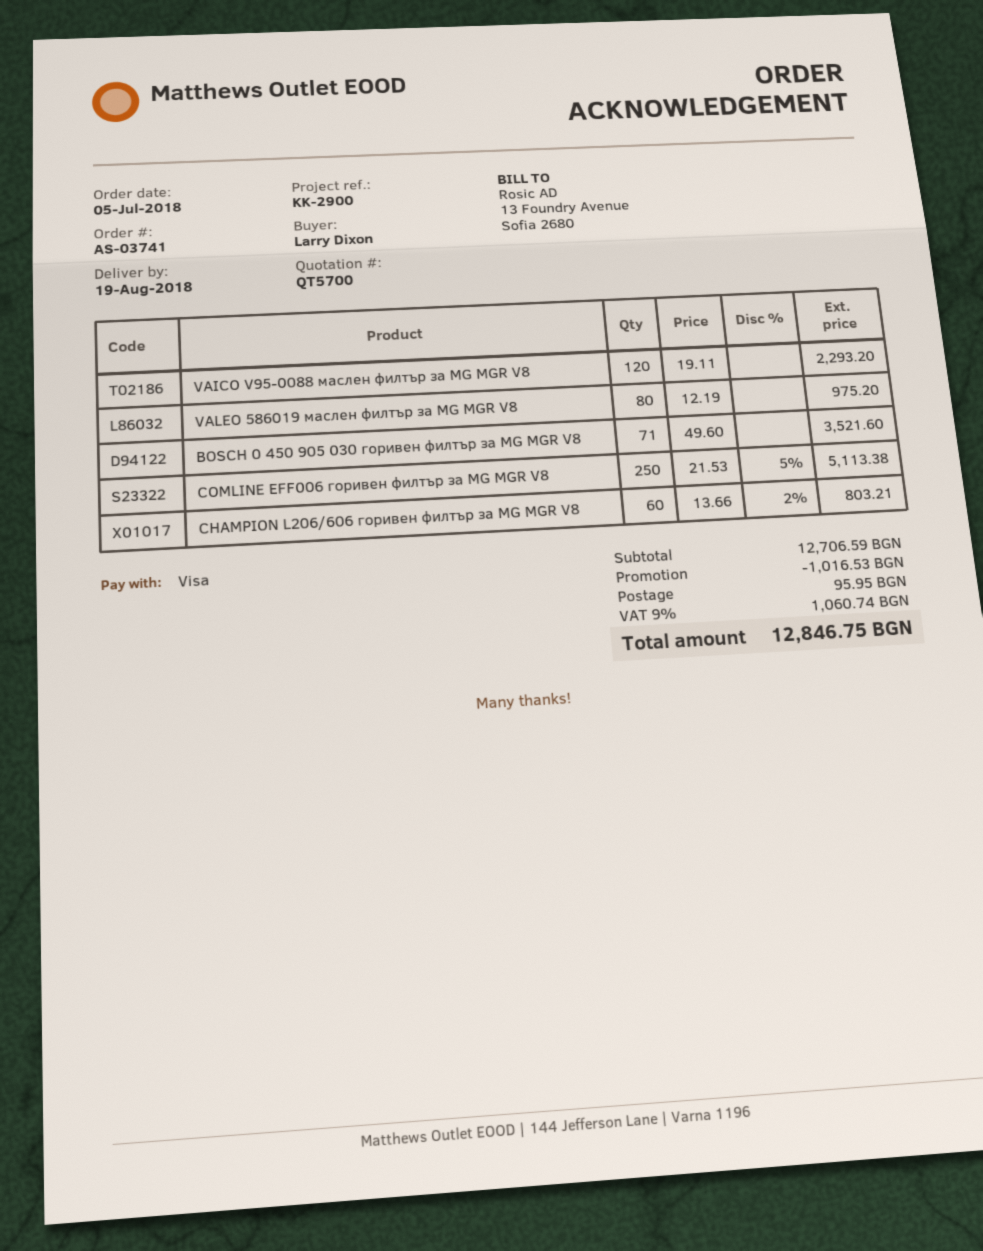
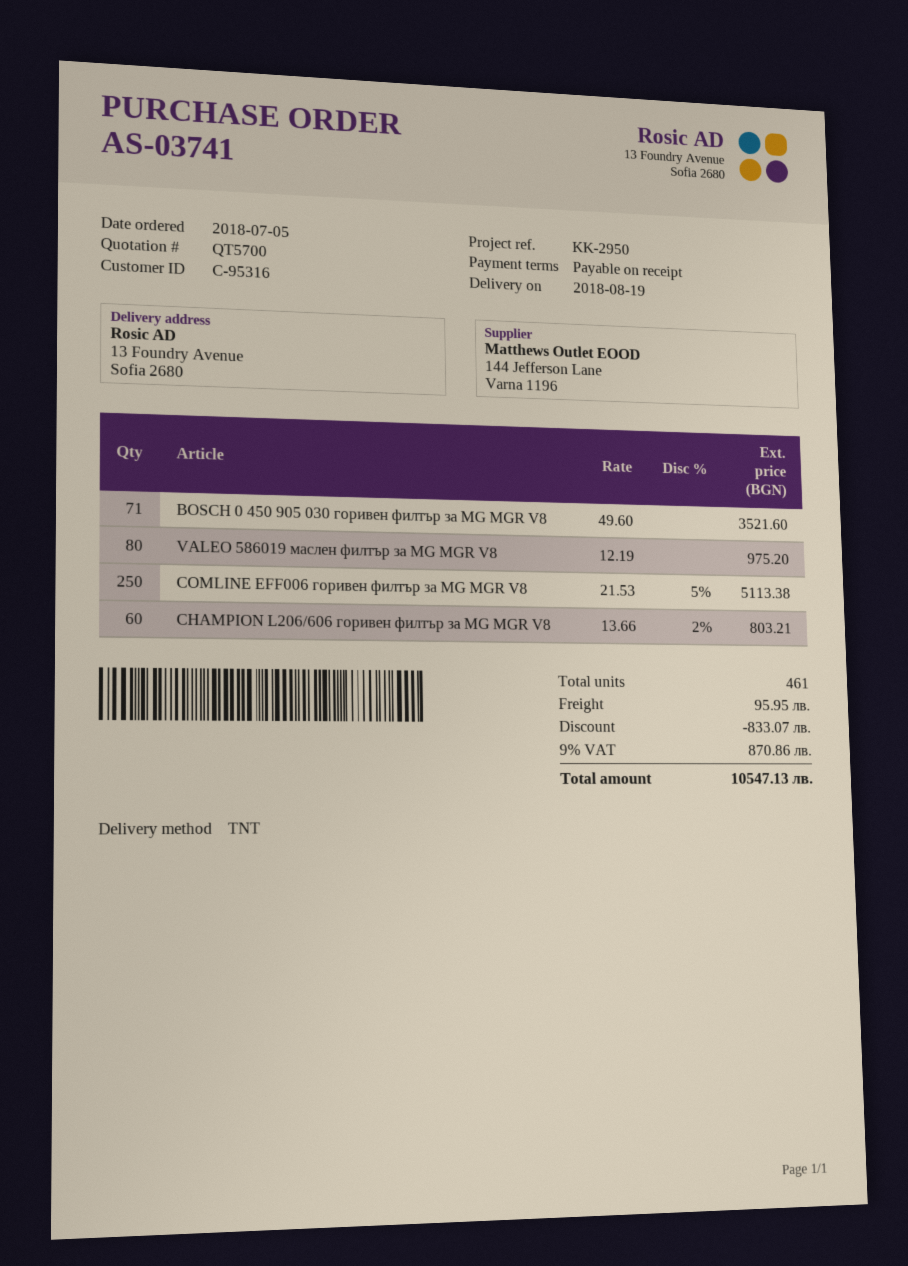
reference: KK-2900 -> KK-2950
VAICO V95-0088 маслен филтър за MG MGR V8: 120 x 19.11 = 2293.20 -> none
discount: 1016.53 -> 833.07
tax: 9% = 1060.74 -> 9% = 870.86
total: 12846.75 -> 10547.13

